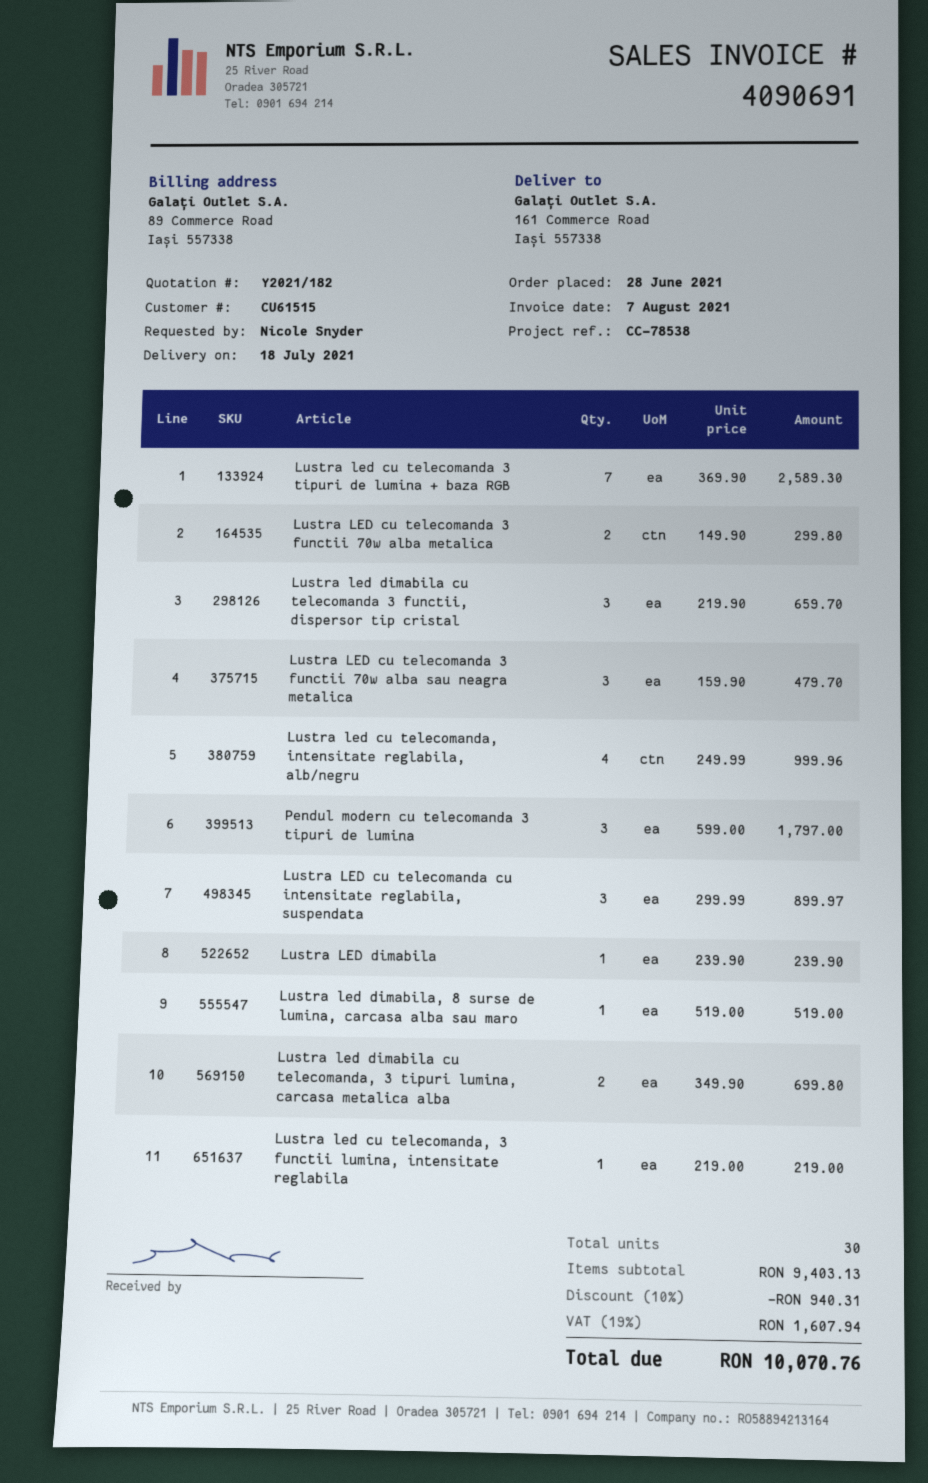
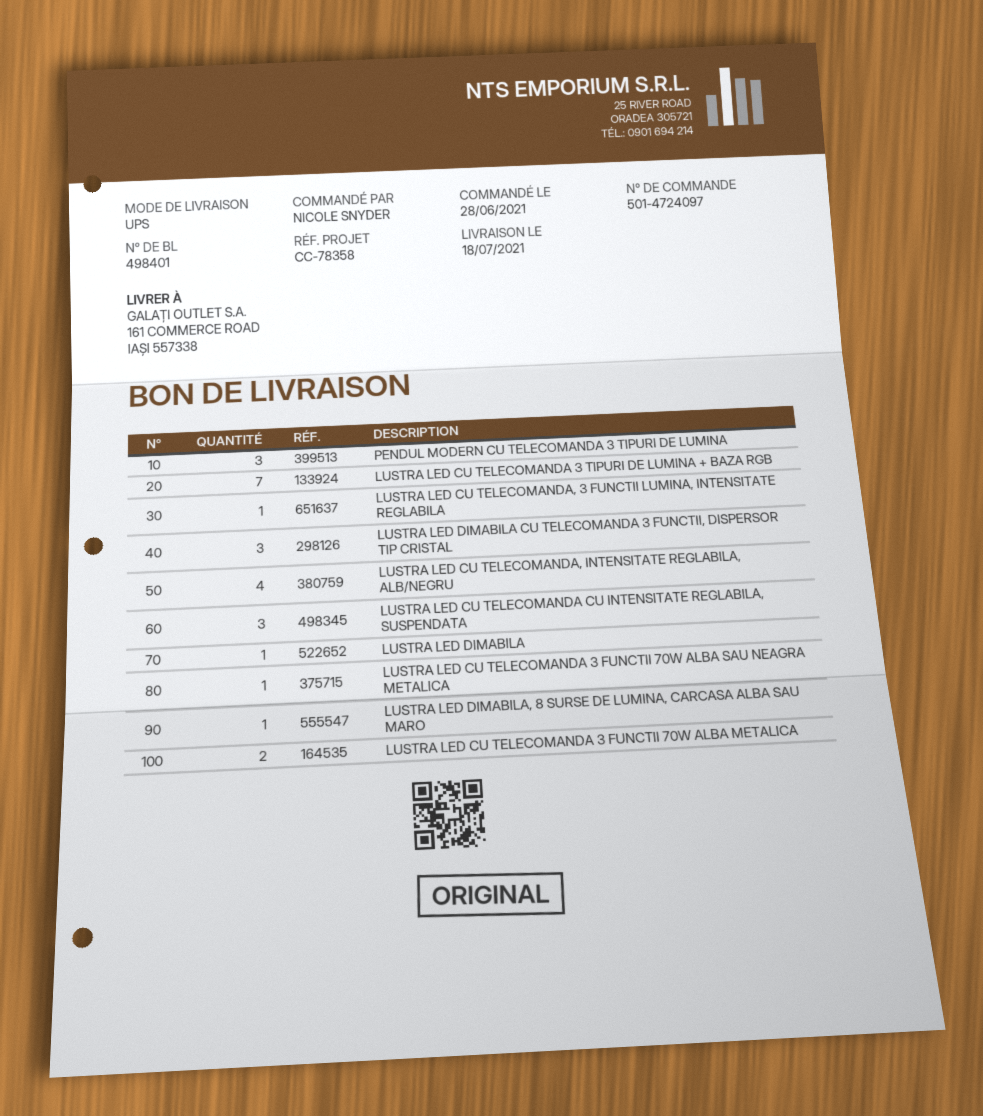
reference: CC-78538 -> CC-78358
Lustra LED cu telecomanda 3 functii 70w alba sau neagra metalica: 3 -> 1
Lustra led dimabila cu telecomanda, 3 tipuri lumina, carcasa metalica alba: 2 -> none

